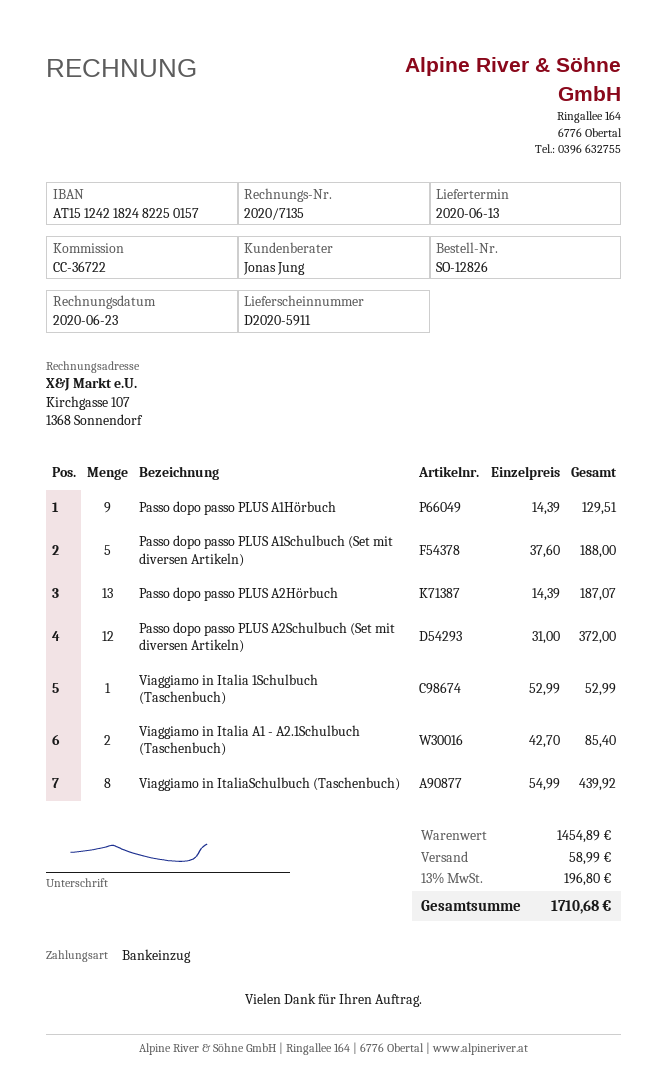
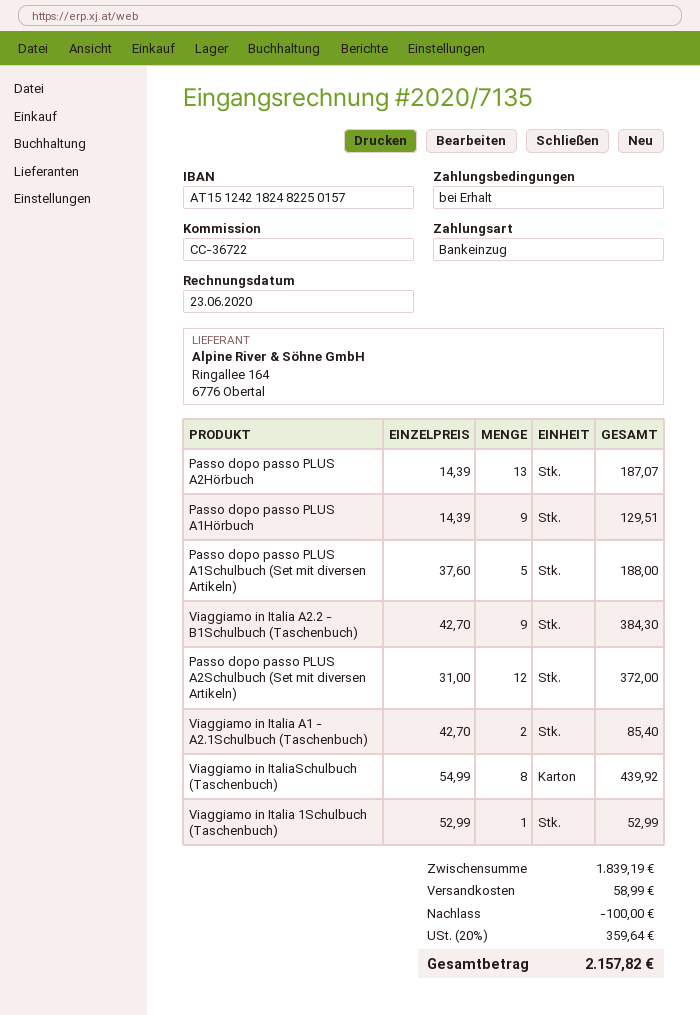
Viaggiamo in Italia A2.2 - B1Schulbuch (Taschenbuch): none -> 9 x 42.70 = 384.30
subtotal: 1454.89 -> 1839.19
discount: none -> 100.00
tax: 13% = 196.80 -> 20% = 359.64
total: 1710.68 -> 2157.82

